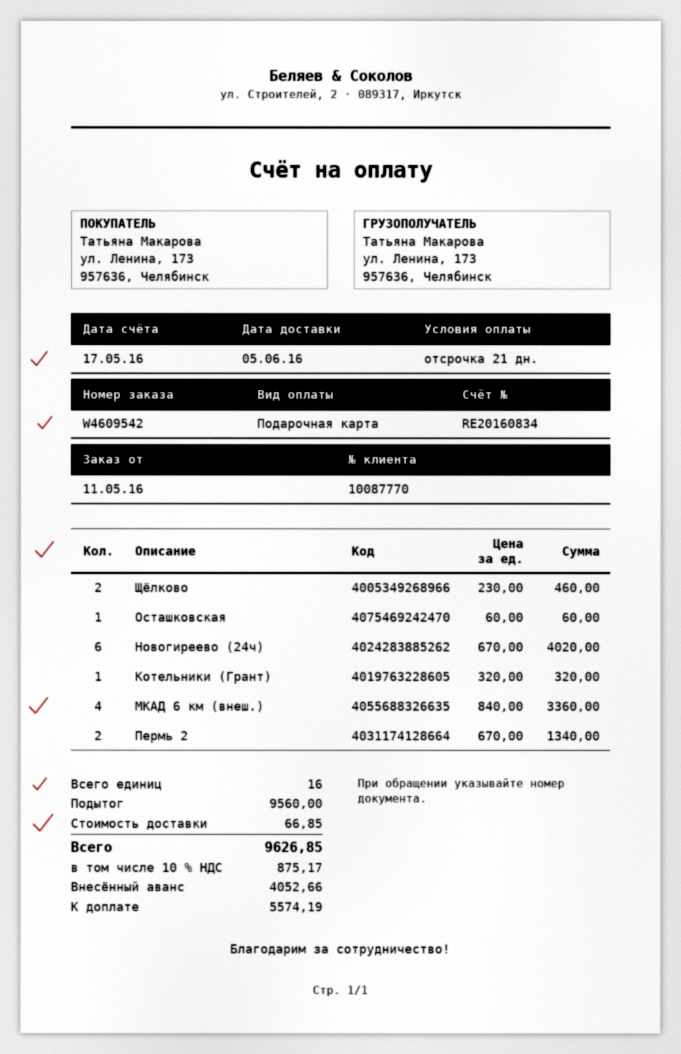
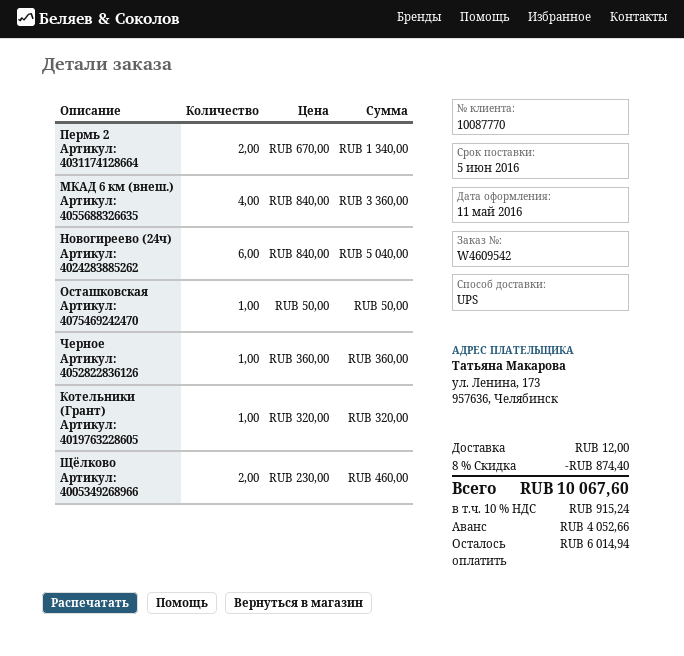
Осташковская: 1 x 60.00 = 60.00 -> 1 x 50.00 = 50.00
Новогиреево (24ч): 6 x 670.00 = 4020.00 -> 6 x 840.00 = 5040.00
Черное: none -> 1 x 360.00 = 360.00
discount: none -> 8% = 874.40
shipping: 66.85 -> 12.00
tax: 10% = 875.17 -> 10% = 915.24
total: 9626.85 -> 10067.60
balance: 5574.19 -> 6014.94

